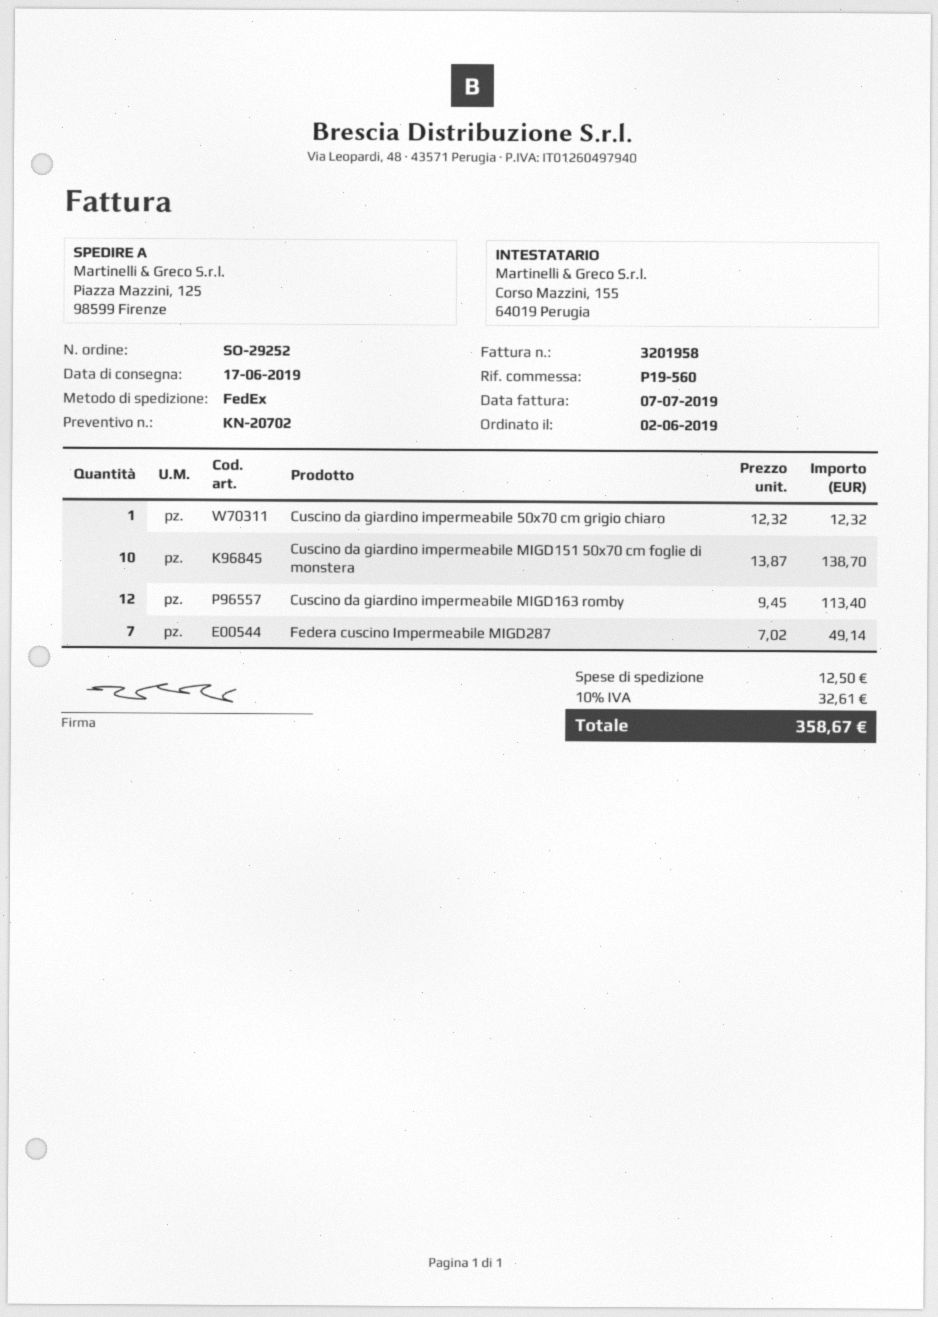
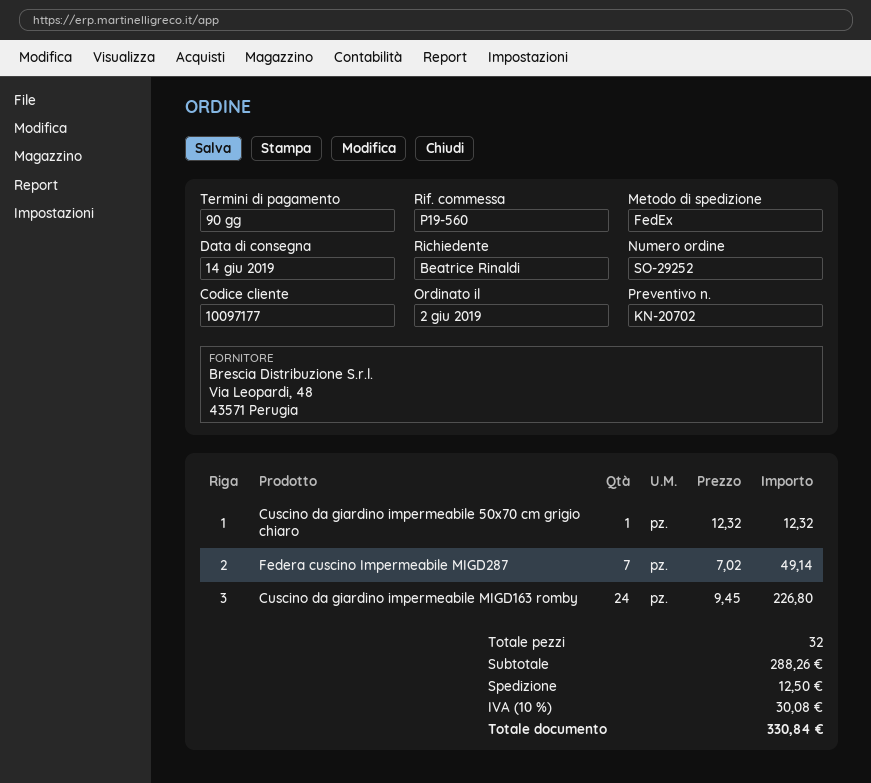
delivery date: 2019-06-17 -> 2019-06-14
Cuscino da giardino impermeabile MIGD151 50x70 cm foglie di monstera: 10 x 13.87 = 138.70 -> none
Cuscino da giardino impermeabile MIGD163 romby: 12 x 9.45 = 113.40 -> 24 x 9.45 = 226.80
tax: 10% = 32.61 -> 10% = 30.08
total: 358.67 -> 330.84

